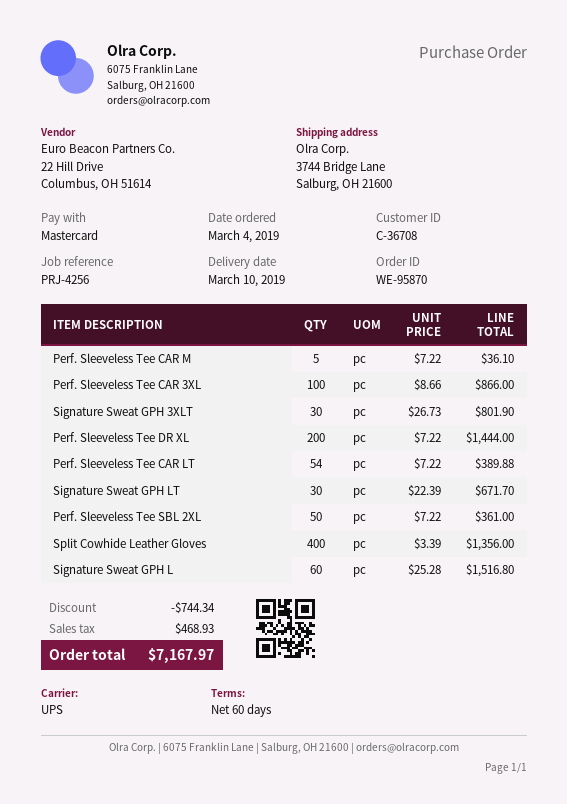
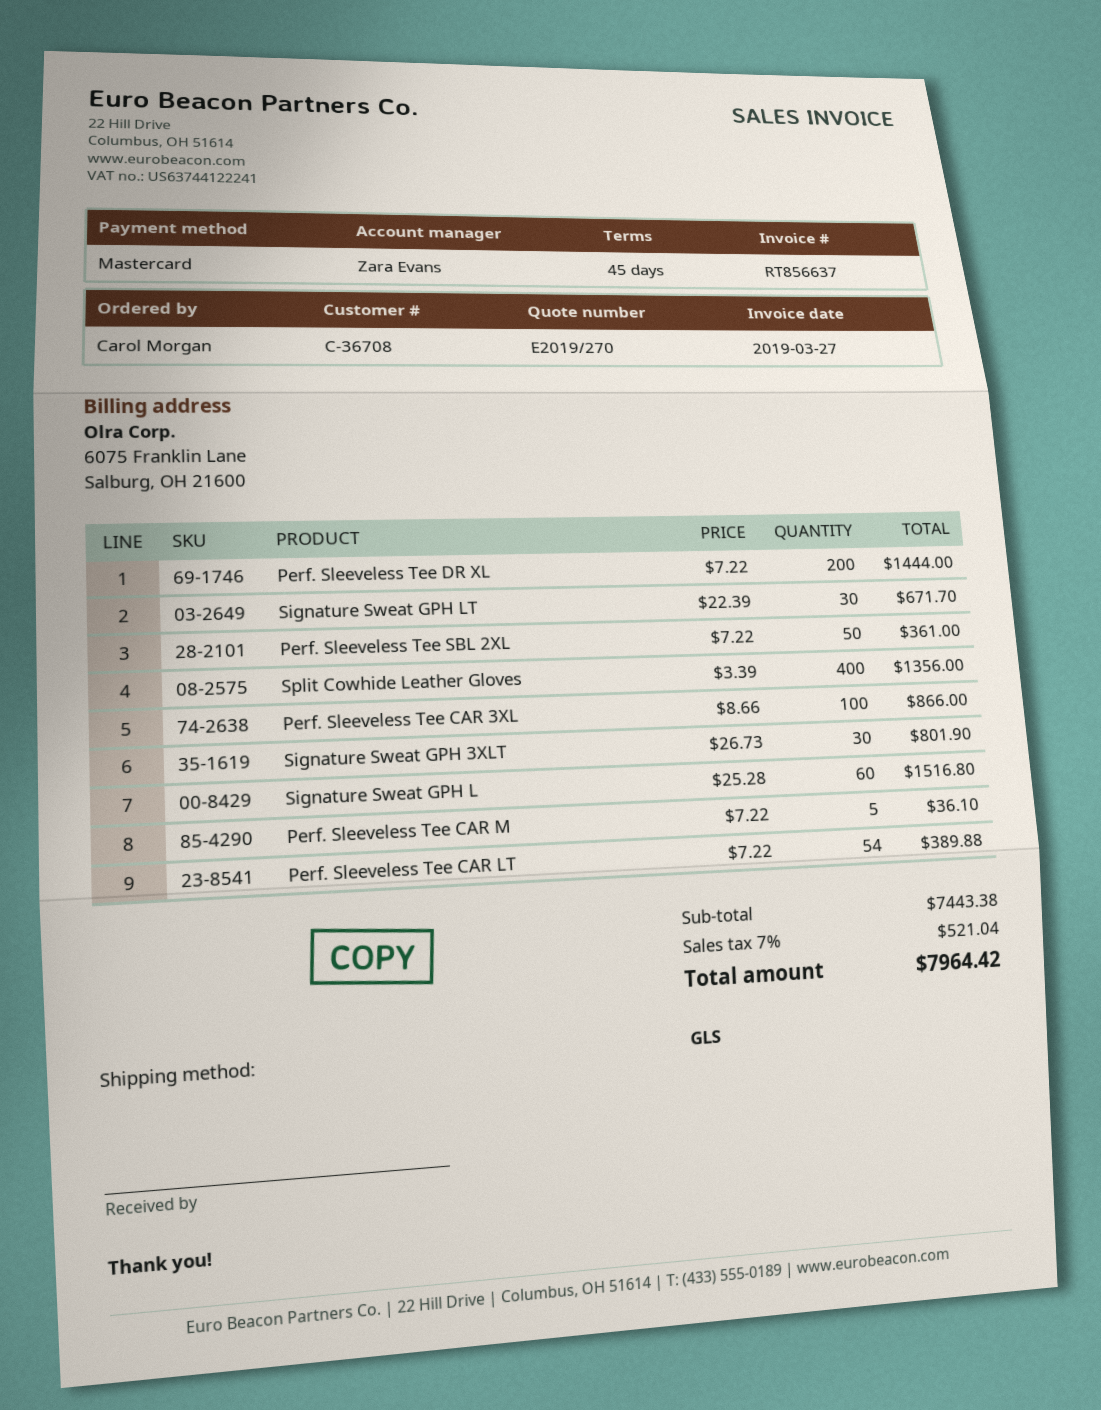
payment terms: 60 days -> 45 days
shipping method: UPS -> GLS
discount: 744.34 -> none
tax: 468.93 -> 521.04
total: 7167.97 -> 7964.42

